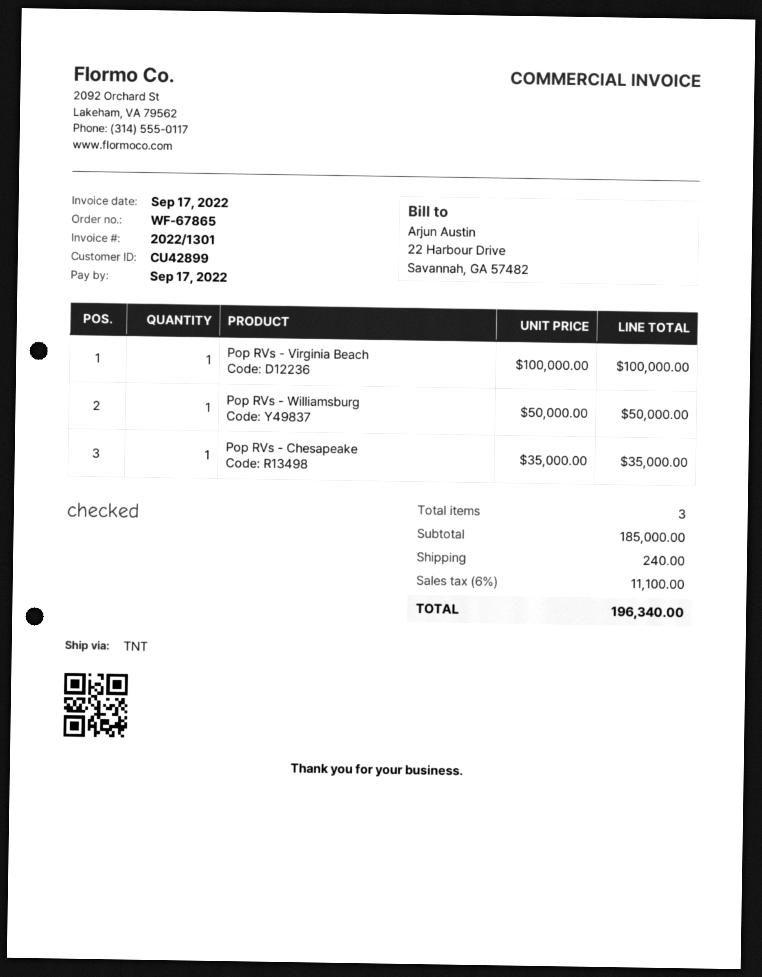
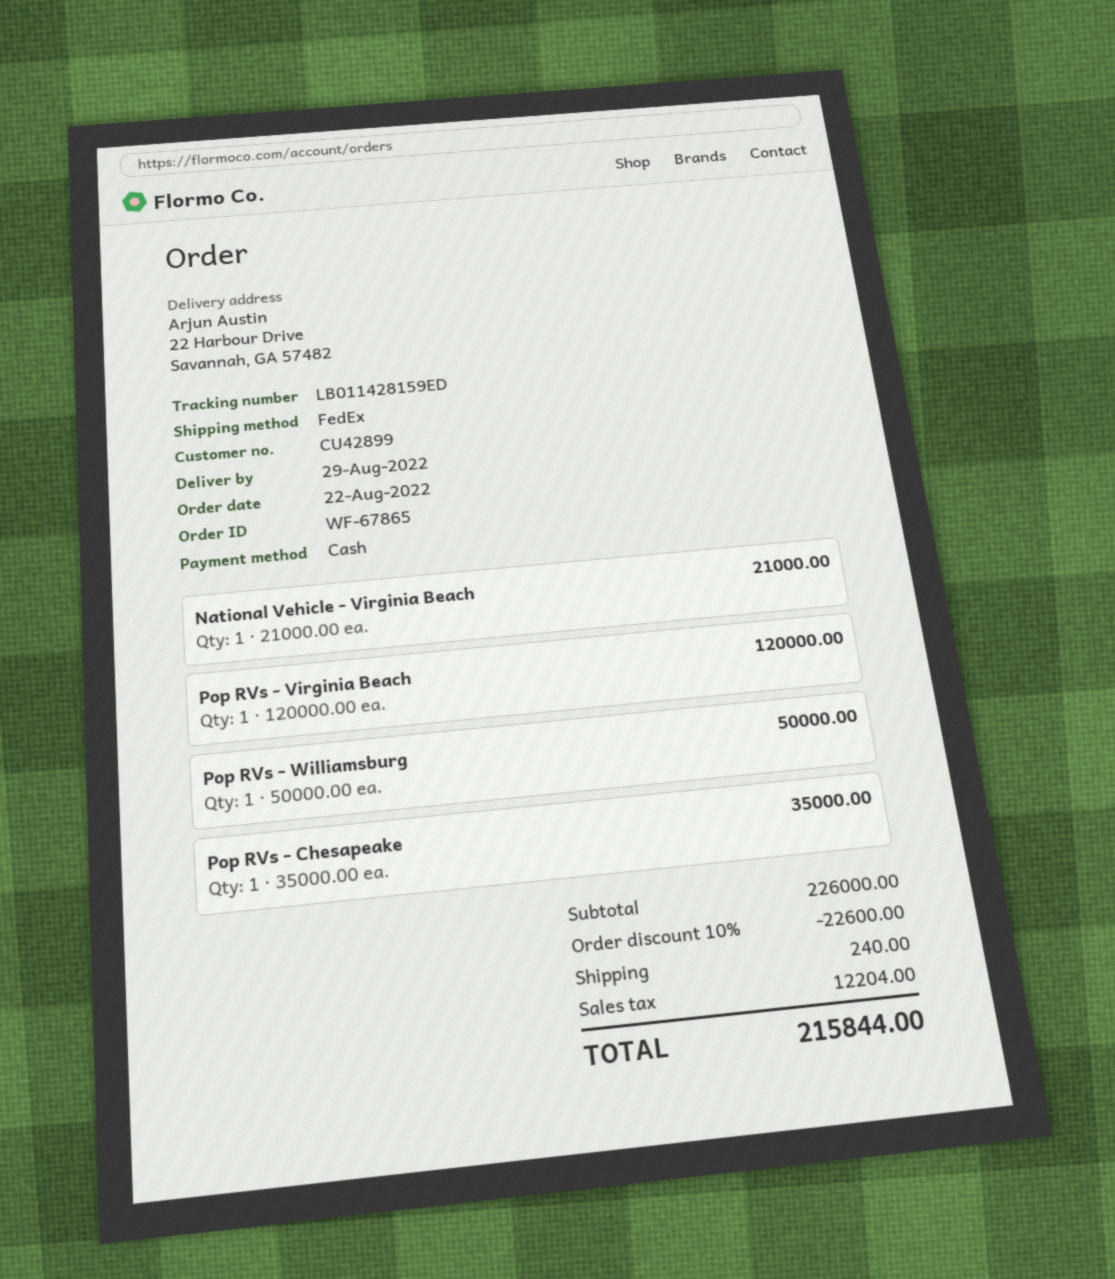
shipping method: TNT -> FedEx
Pop RVs - Virginia Beach: 1 x 100000.00 = 100000.00 -> 1 x 120000.00 = 120000.00
National Vehicle - Virginia Beach: none -> 1 x 21000.00 = 21000.00
subtotal: 185000.00 -> 226000.00
discount: none -> 10% = 22600.00
tax: 11100.00 -> 12204.00
total: 196340.00 -> 215844.00

